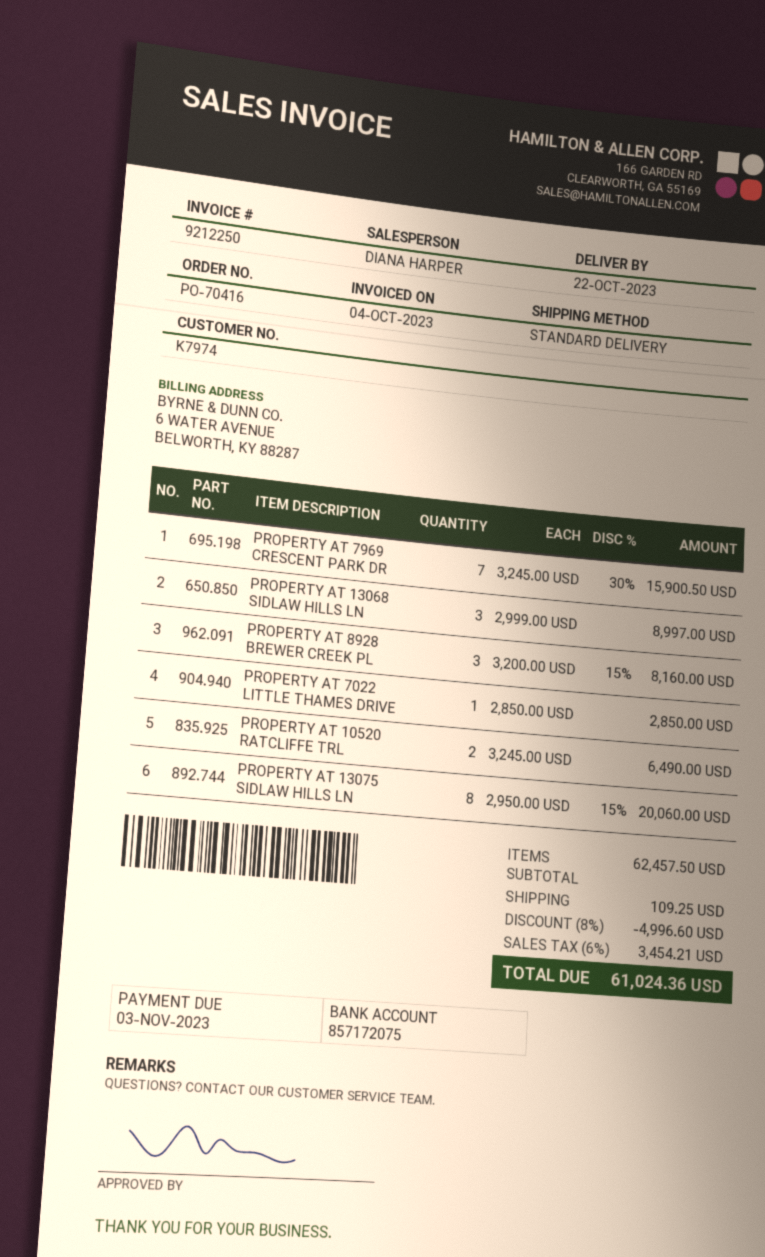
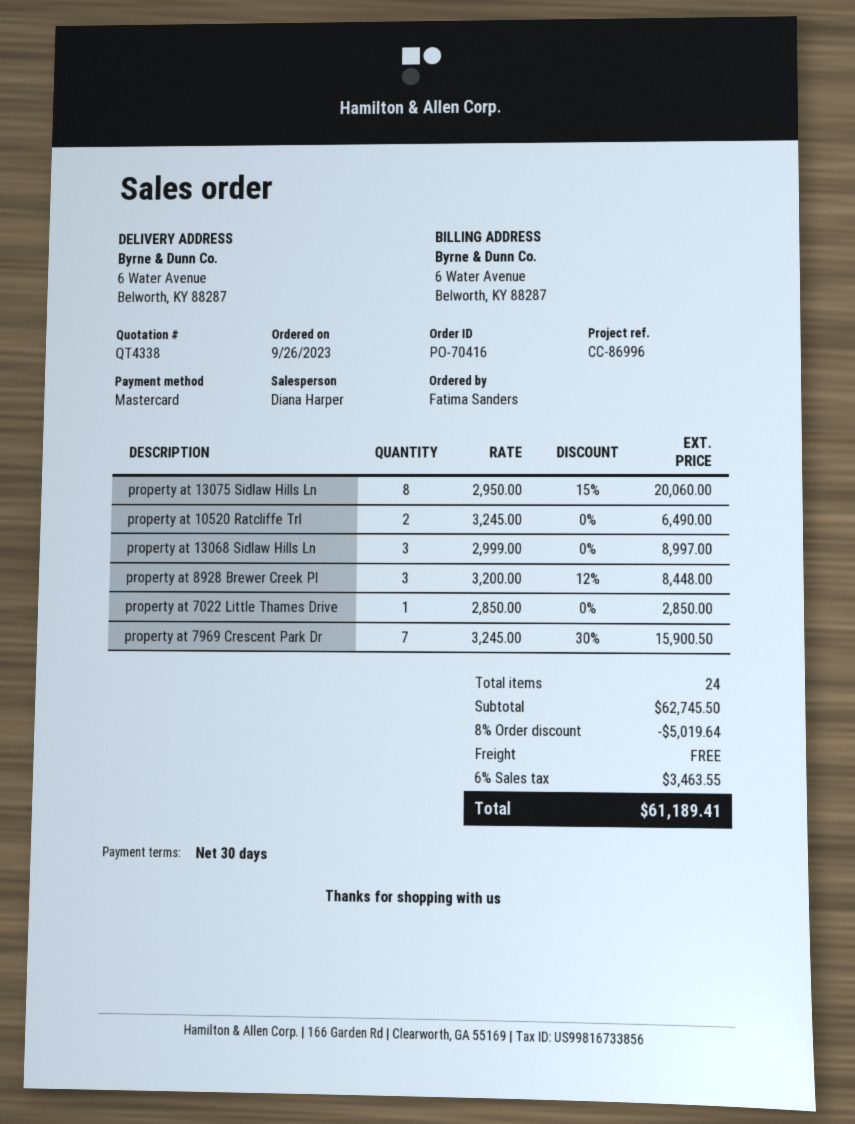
PROPERTY AT 8928 BREWER CREEK PL: 3 x 3200.00 - 15% = 8160.00 -> 3 x 3200.00 - 12% = 8448.00
subtotal: 62457.50 -> 62745.50
discount: 8% = 4996.60 -> 8% = 5019.64
shipping: 109.25 -> 0.00
tax: 6% = 3454.21 -> 6% = 3463.55
total: 61024.36 -> 61189.41

